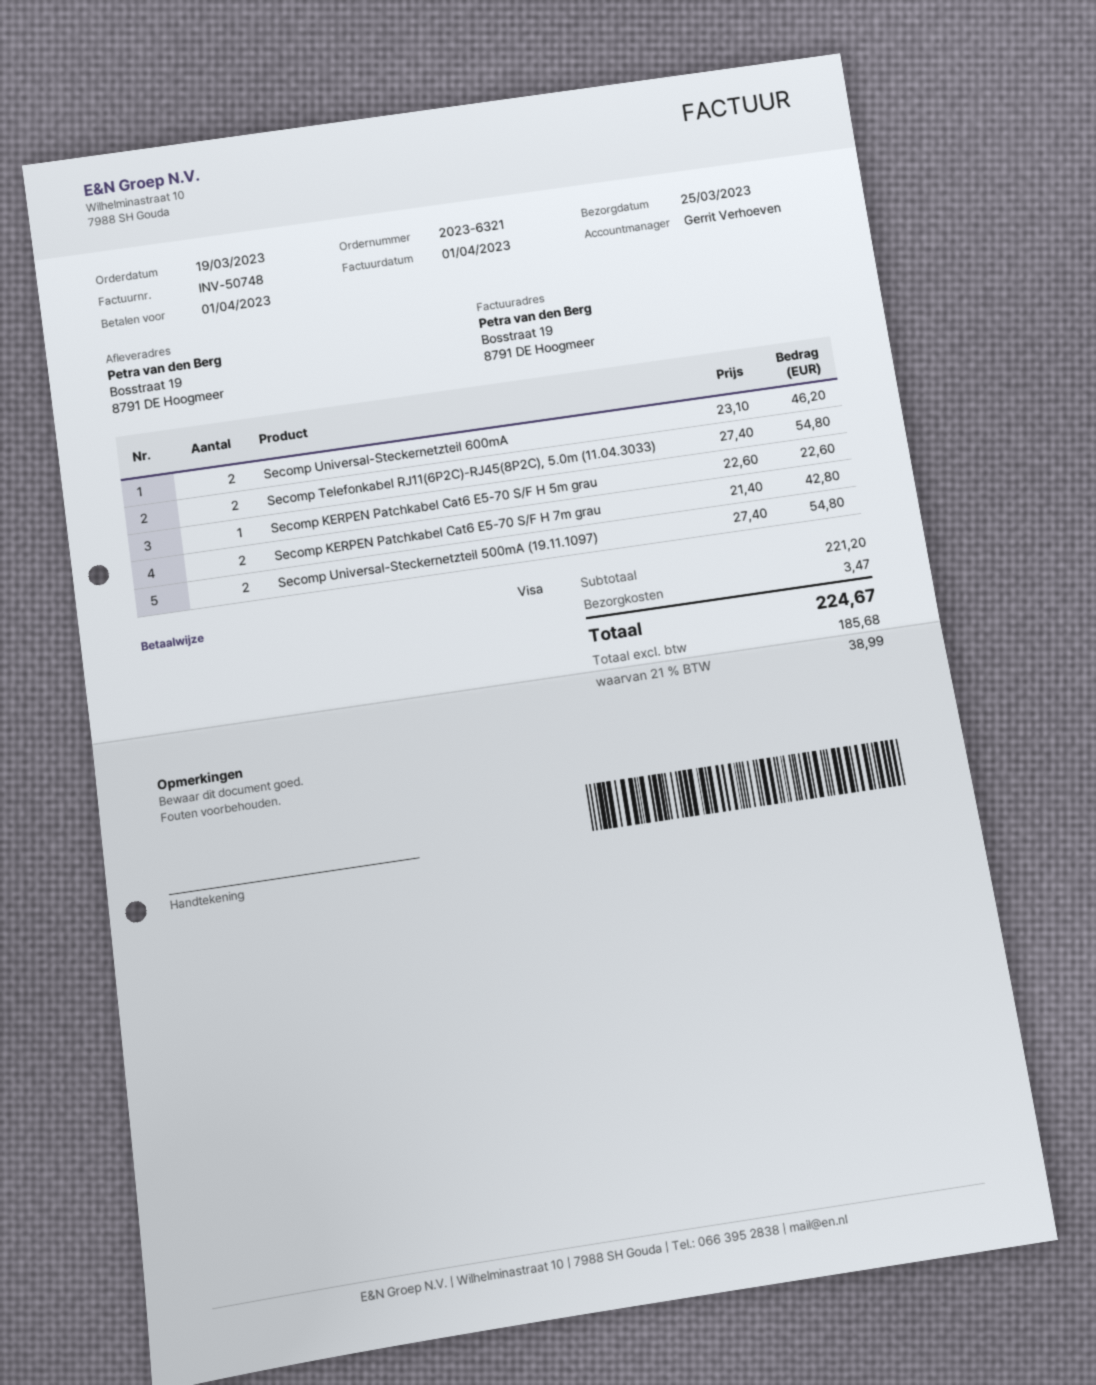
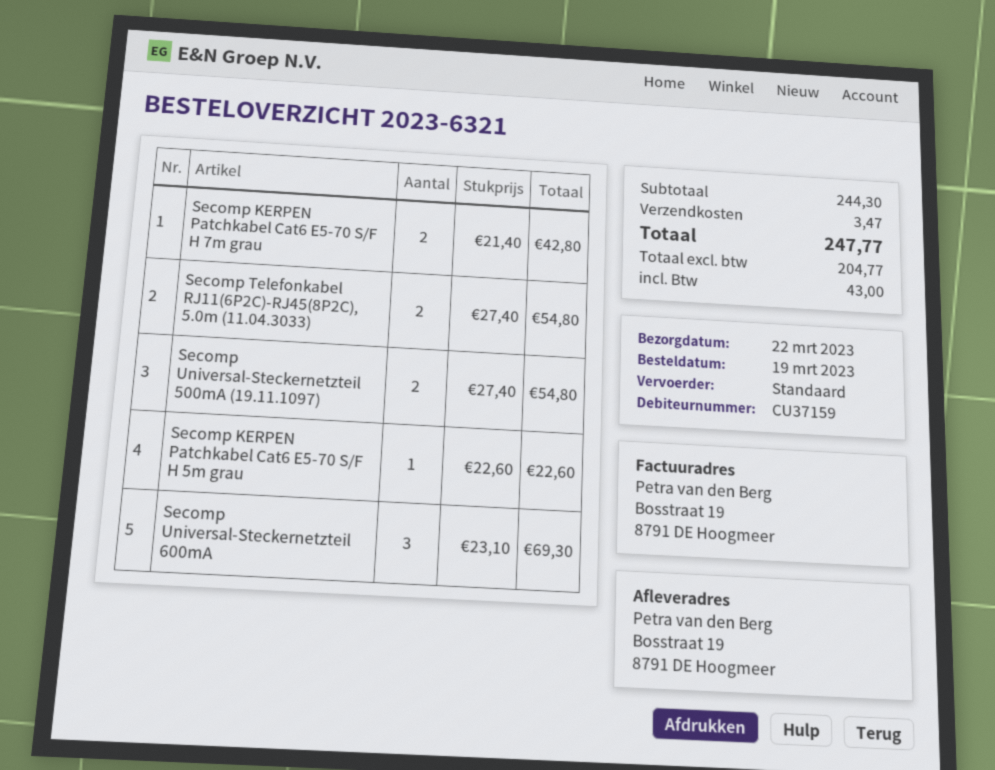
delivery date: 2023-03-25 -> 2023-03-22
Secomp Universal-Steckernetzteil 600mA: 2 x 23.10 = 46.20 -> 3 x 23.10 = 69.30
subtotal: 221.20 -> 244.30
net: 185.68 -> 204.77
tax: 38.99 -> 43.00
total: 224.67 -> 247.77

